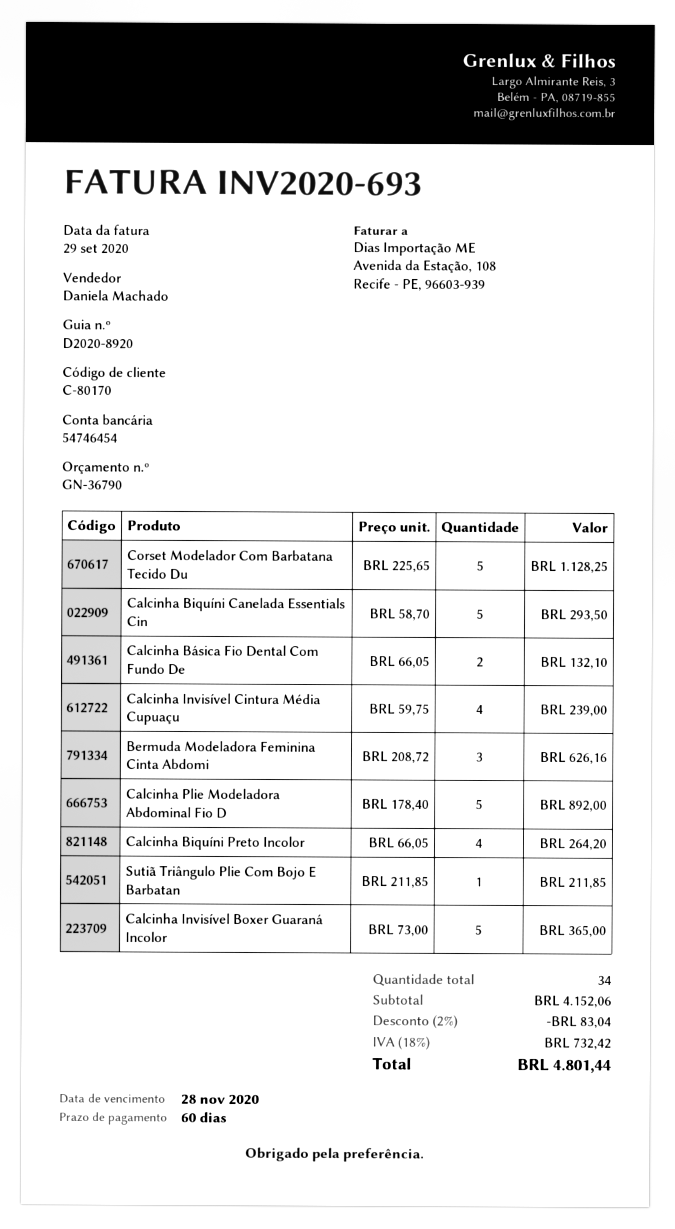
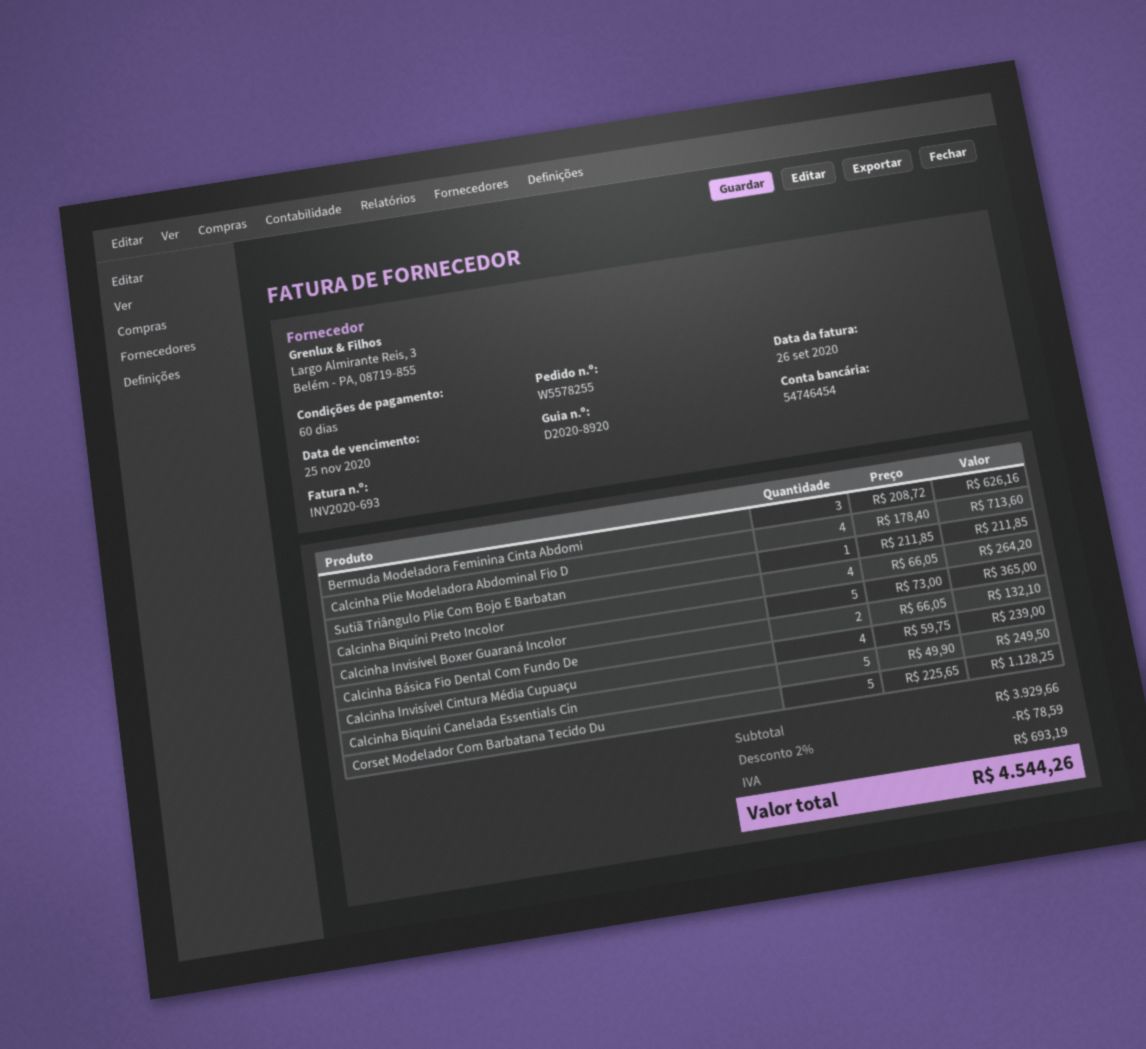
invoice date: 2020-09-29 -> 2020-09-26
due date: 2020-11-28 -> 2020-11-25
Calcinha Biquíni Canelada Essentials Cin: 5 x 58.70 = 293.50 -> 5 x 49.90 = 249.50
Calcinha Plie Modeladora Abdominal Fio D: 5 x 178.40 = 892.00 -> 4 x 178.40 = 713.60
subtotal: 4152.06 -> 3929.66
discount: 2% = 83.04 -> 2% = 78.59
tax: 732.42 -> 693.19
total: 4801.44 -> 4544.26

